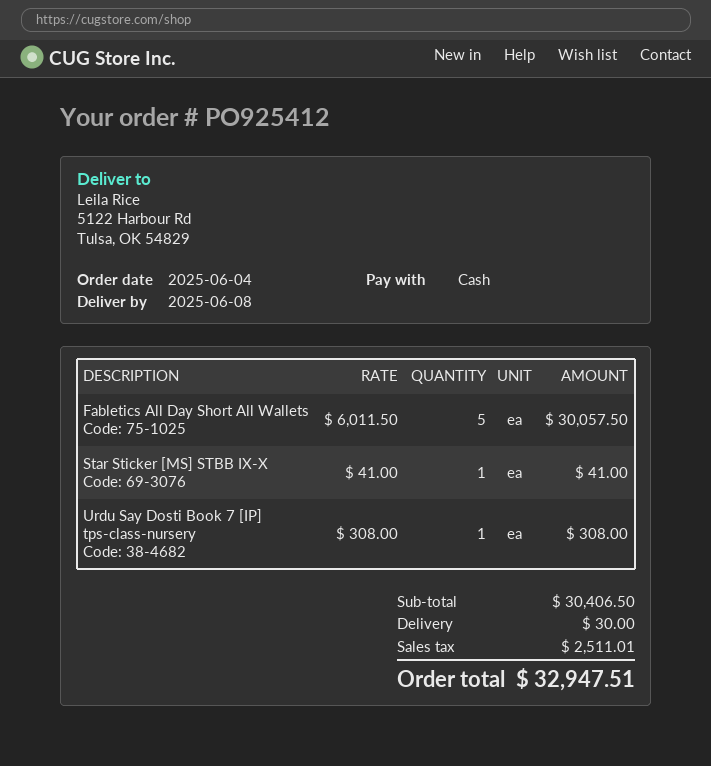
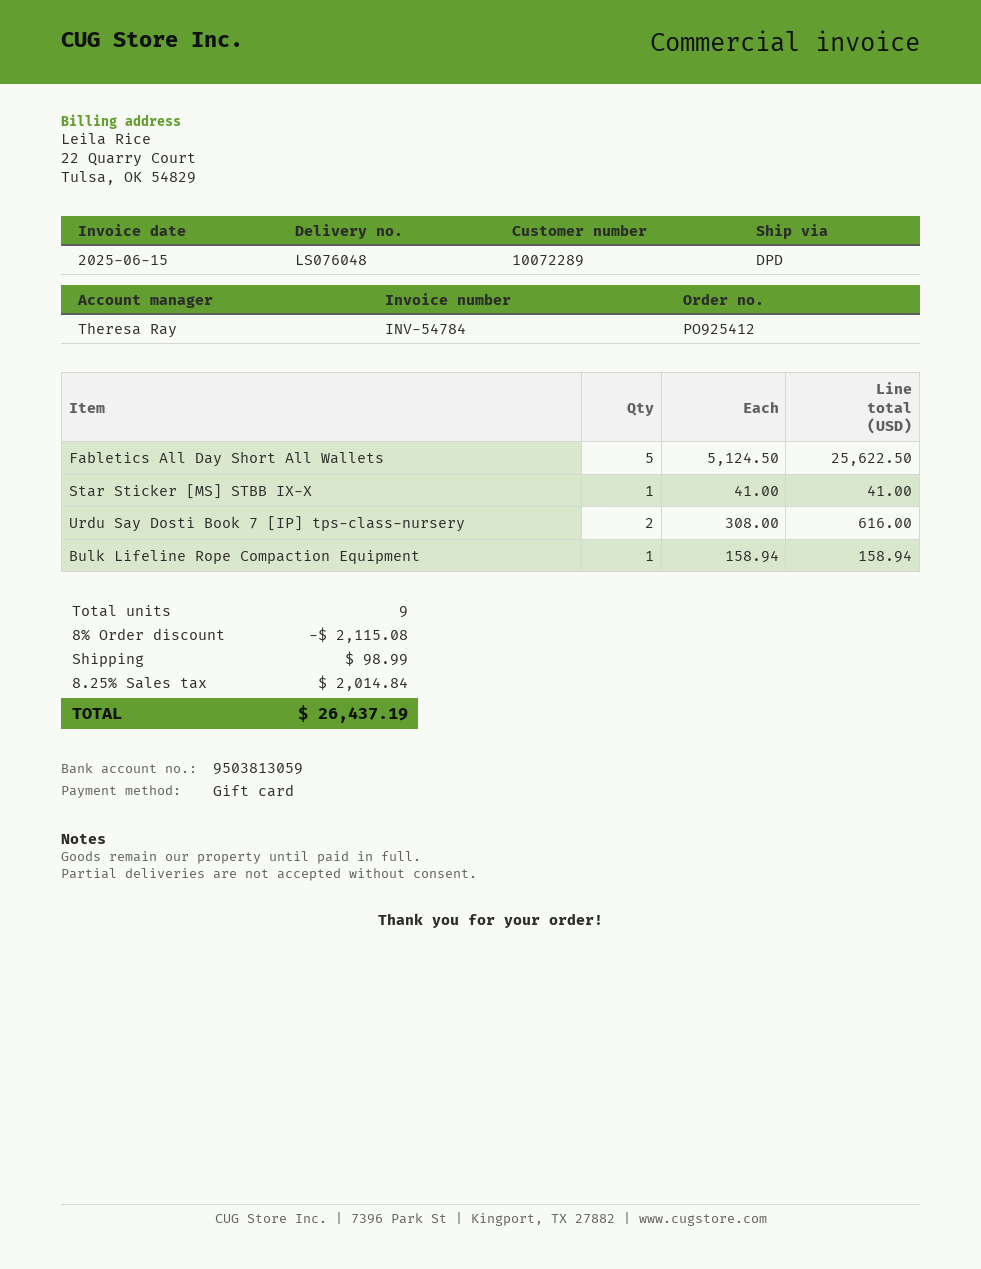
payment method: cash -> gift card
Fabletics All Day Short All Wallets: 5 x 6011.50 = 30057.50 -> 5 x 5124.50 = 25622.50
Urdu Say Dosti Book 7 [IP] tps-class-nursery: 1 x 308.00 = 308.00 -> 2 x 308.00 = 616.00
Bulk Lifeline Rope Compaction Equipment: none -> 1 x 158.94 = 158.94
discount: none -> 8% = 2115.08
shipping: 30.00 -> 98.99
tax: 2511.01 -> 2014.84
total: 32947.51 -> 26437.19

